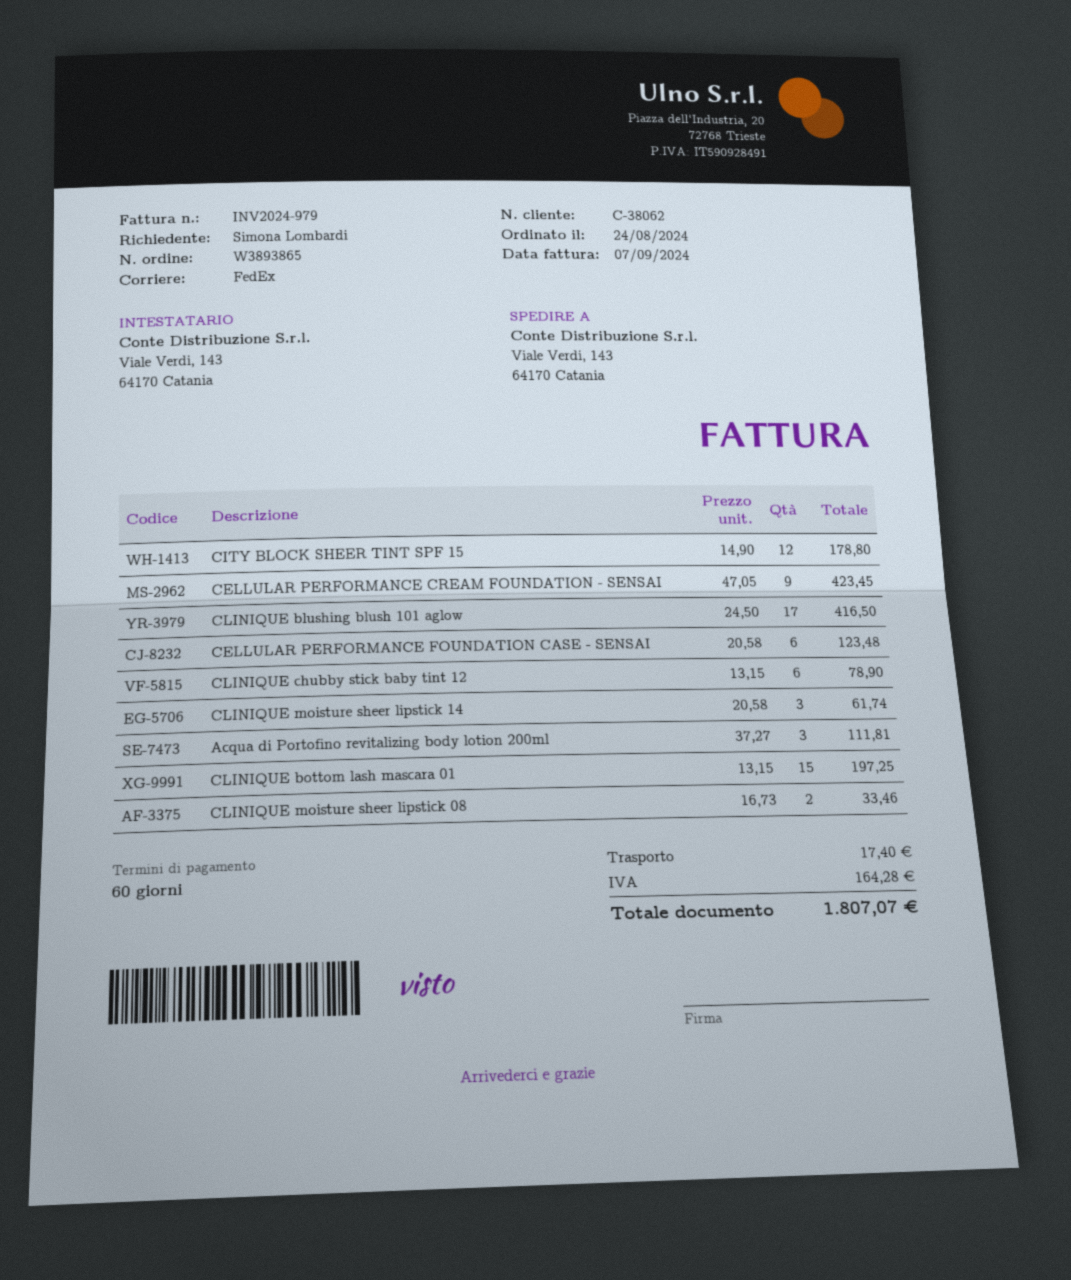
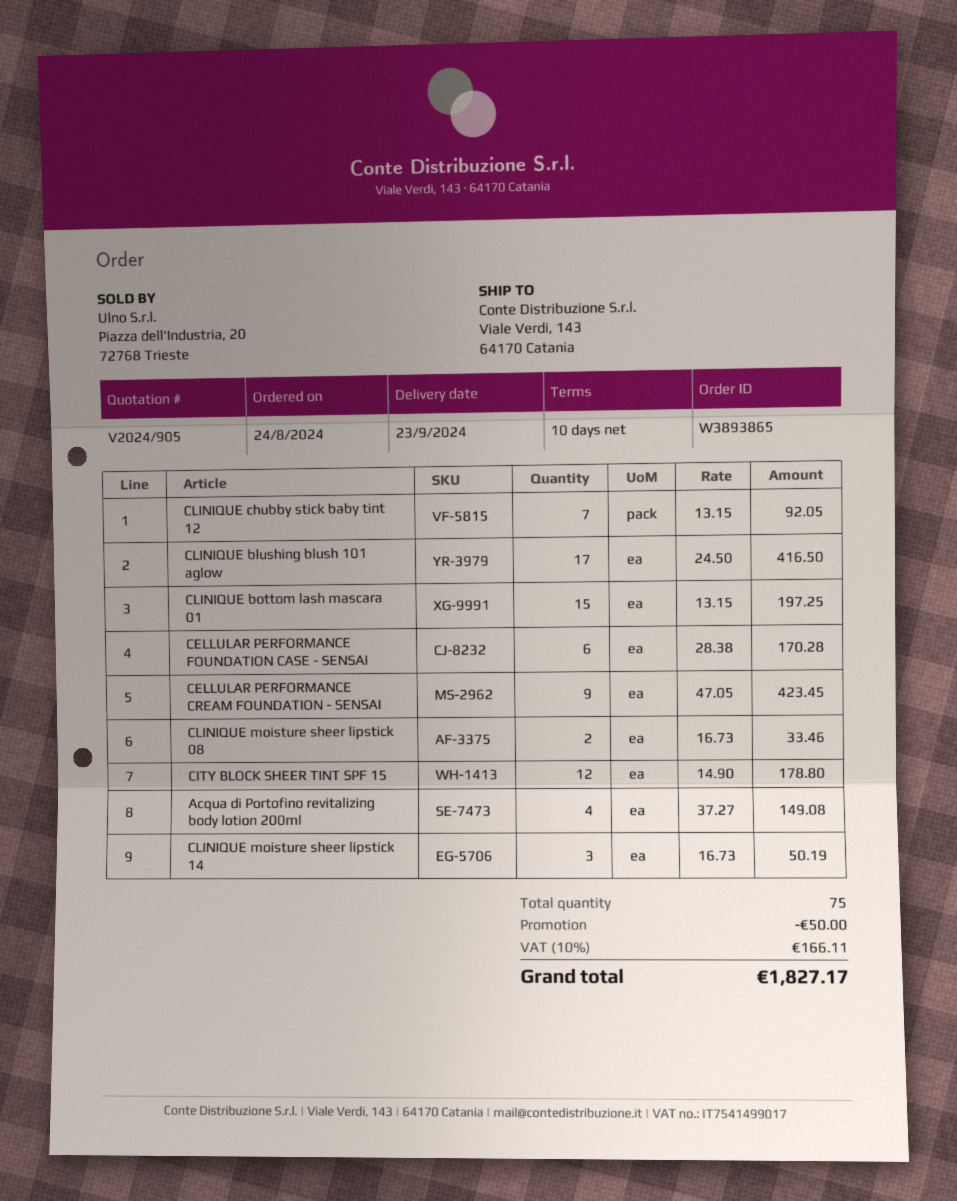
payment terms: 60 days -> 10 days
CELLULAR PERFORMANCE FOUNDATION CASE - SENSAI: 6 x 20.58 = 123.48 -> 6 x 28.38 = 170.28
CLINIQUE chubby stick baby tint 12: 6 x 13.15 = 78.90 -> 7 x 13.15 = 92.05
CLINIQUE moisture sheer lipstick 14: 3 x 20.58 = 61.74 -> 3 x 16.73 = 50.19
Acqua di Portofino revitalizing body lotion 200ml: 3 x 37.27 = 111.81 -> 4 x 37.27 = 149.08
discount: none -> 50.00
shipping: 17.40 -> none
tax: 164.28 -> 166.11
total: 1807.07 -> 1827.17

